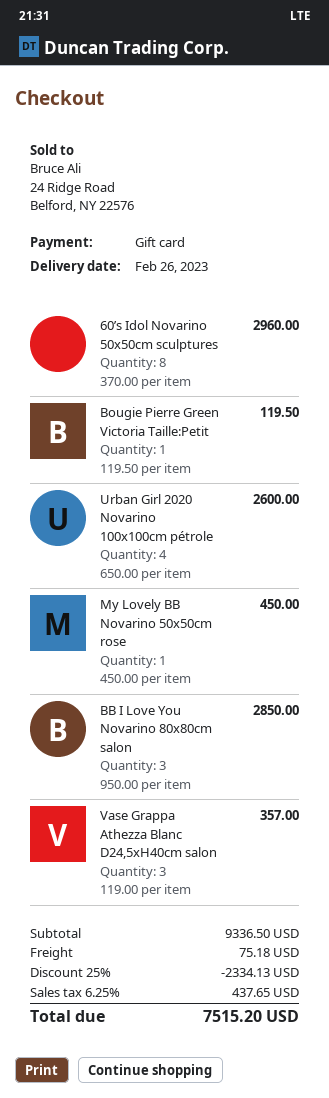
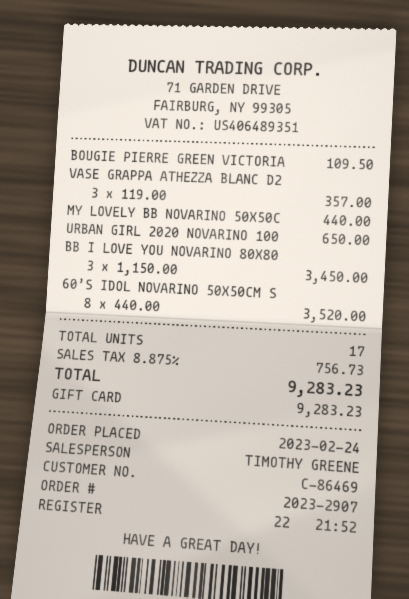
60’s Idol Novarino 50x50cm sculptures: 8 x 370.00 = 2960.00 -> 8 x 440.00 = 3520.00
Bougie Pierre Green Victoria Taille:Petit: 1 x 119.50 = 119.50 -> 1 x 109.50 = 109.50
Urban Girl 2020 Novarino 100x100cm pétrole: 4 x 650.00 = 2600.00 -> 1 x 650.00 = 650.00
My Lovely BB Novarino 50x50cm rose: 1 x 450.00 = 450.00 -> 1 x 440.00 = 440.00
BB I Love You Novarino 80x80cm salon: 3 x 950.00 = 2850.00 -> 3 x 1150.00 = 3450.00
discount: 25% = 2334.13 -> none
shipping: 75.18 -> none
tax: 6.25% = 437.65 -> 8.875% = 756.73
total: 7515.20 -> 9283.23

